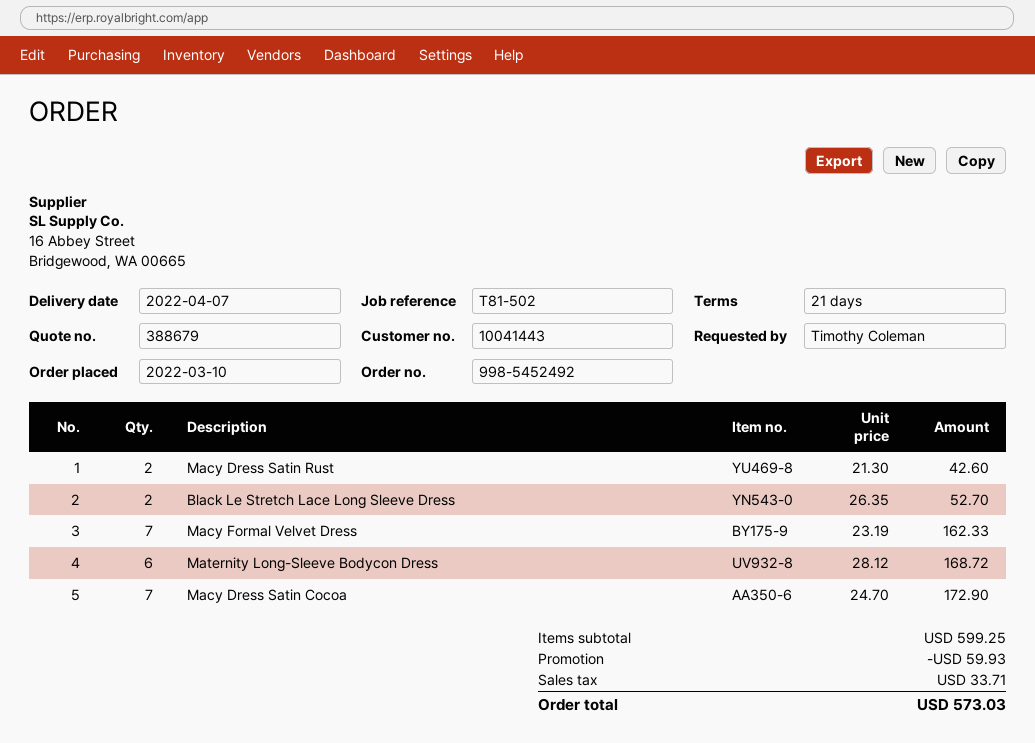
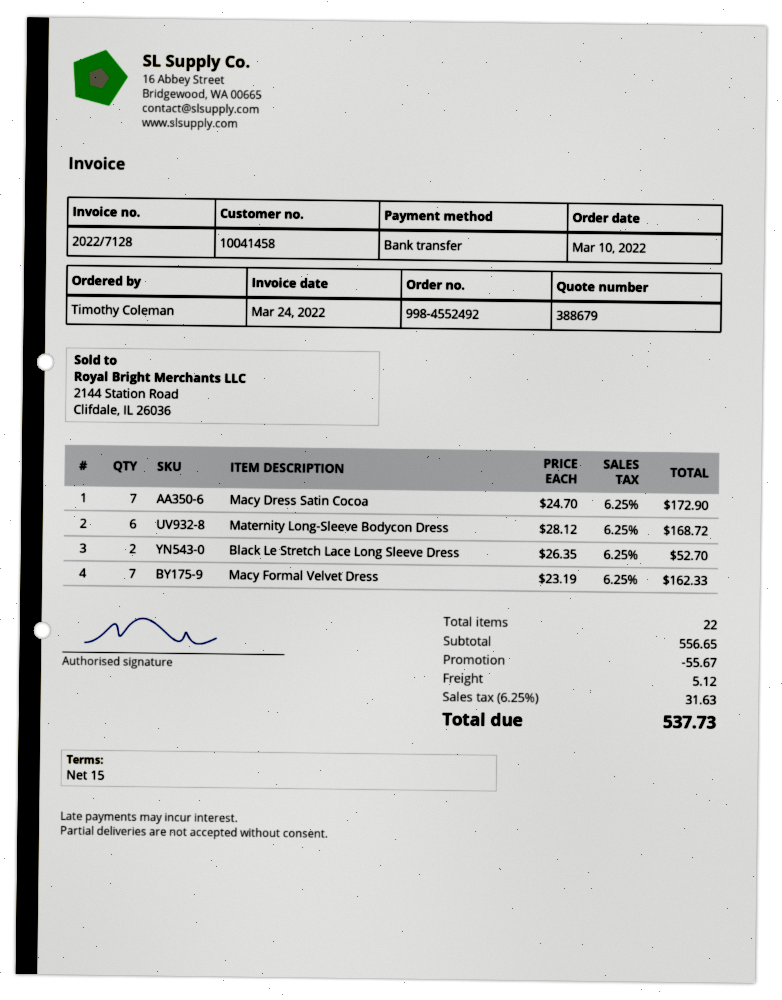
order number: 998-5452492 -> 998-4552492
payment terms: 21 days -> 15 days
customer number: 10041443 -> 10041458
Macy Dress Satin Rust: 2 x 21.30 = 42.60 -> none
subtotal: 599.25 -> 556.65
discount: 59.93 -> 55.67
shipping: none -> 5.12
tax: 33.71 -> 31.63
total: 573.03 -> 537.73

